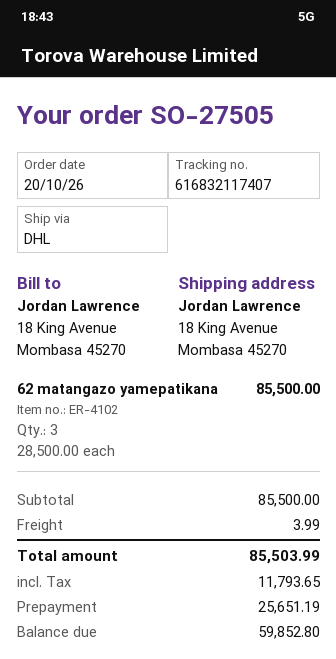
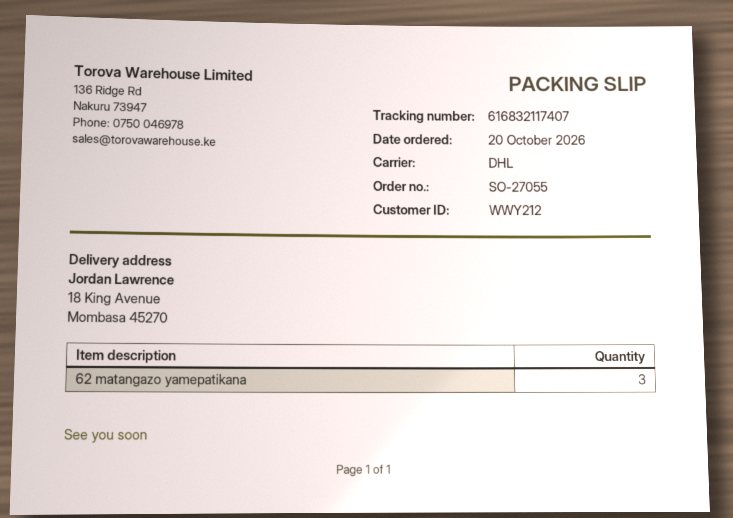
order number: SO-27505 -> SO-27055

